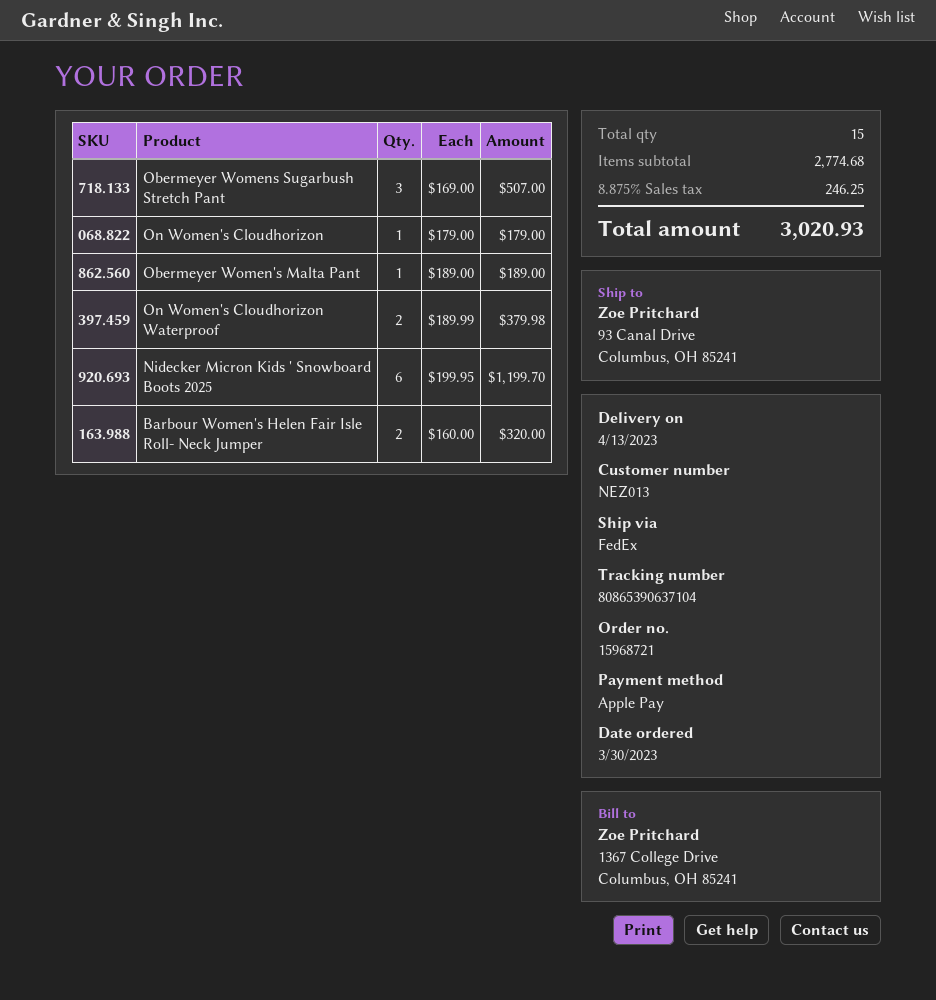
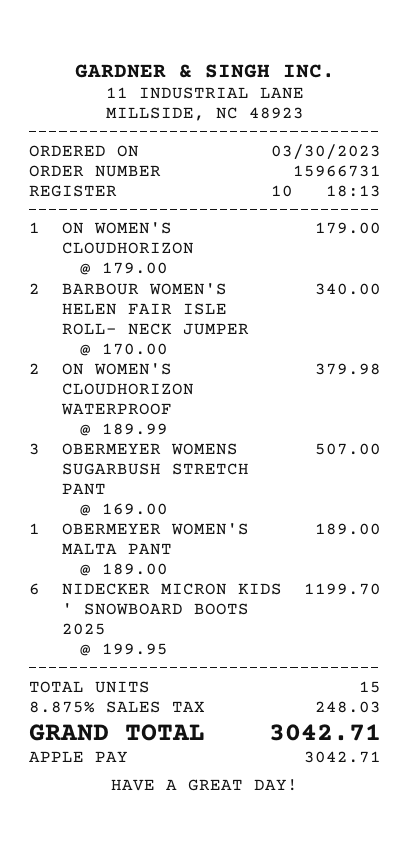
order number: 15968721 -> 15966731
Barbour Women's Helen Fair Isle Roll- Neck Jumper: 2 x 160.00 = 320.00 -> 2 x 170.00 = 340.00
tax: 8.875% = 246.25 -> 8.875% = 248.03
total: 3020.93 -> 3042.71

